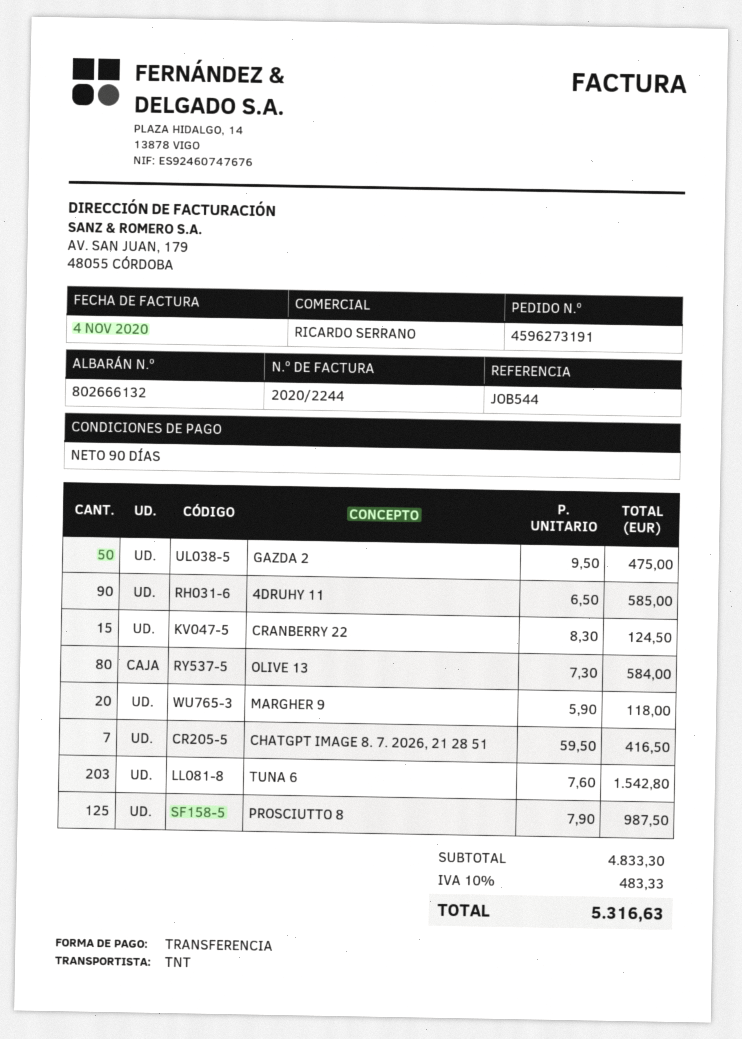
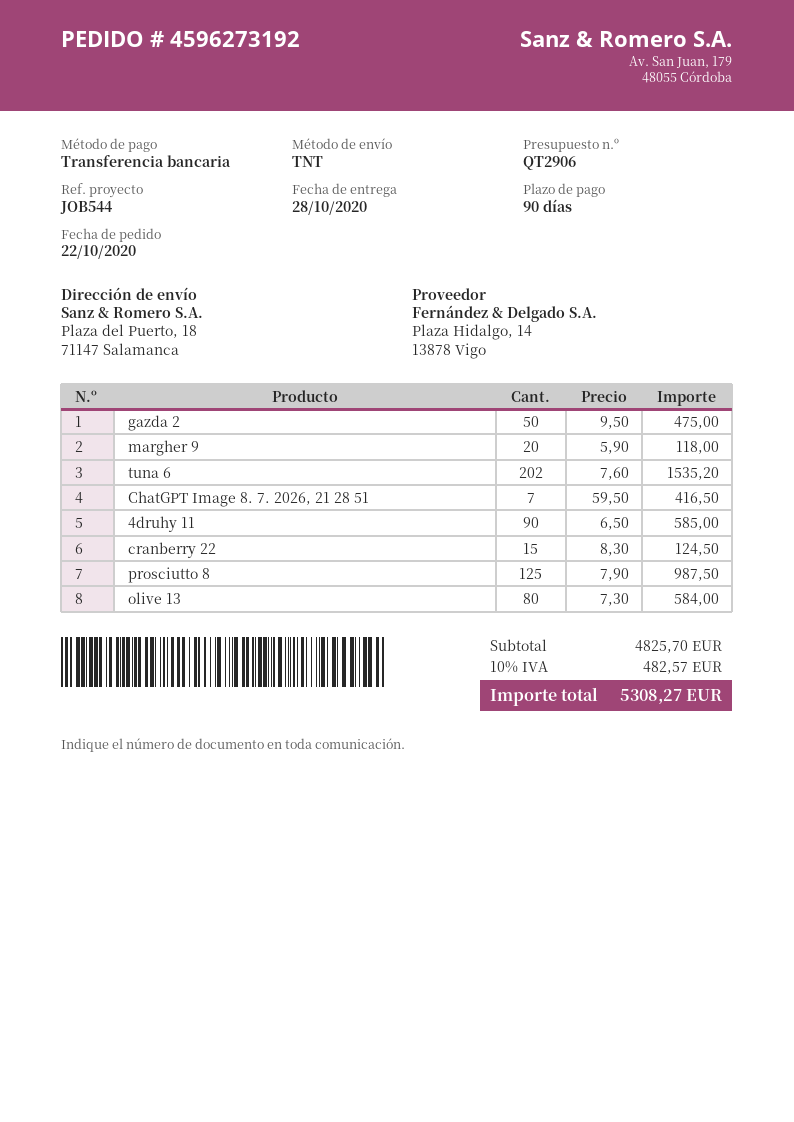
order number: 4596273191 -> 4596273192
TUNA 6: 203 x 7.60 = 1542.80 -> 202 x 7.60 = 1535.20
subtotal: 4833.30 -> 4825.70
tax: 10% = 483.33 -> 10% = 482.57
total: 5316.63 -> 5308.27

